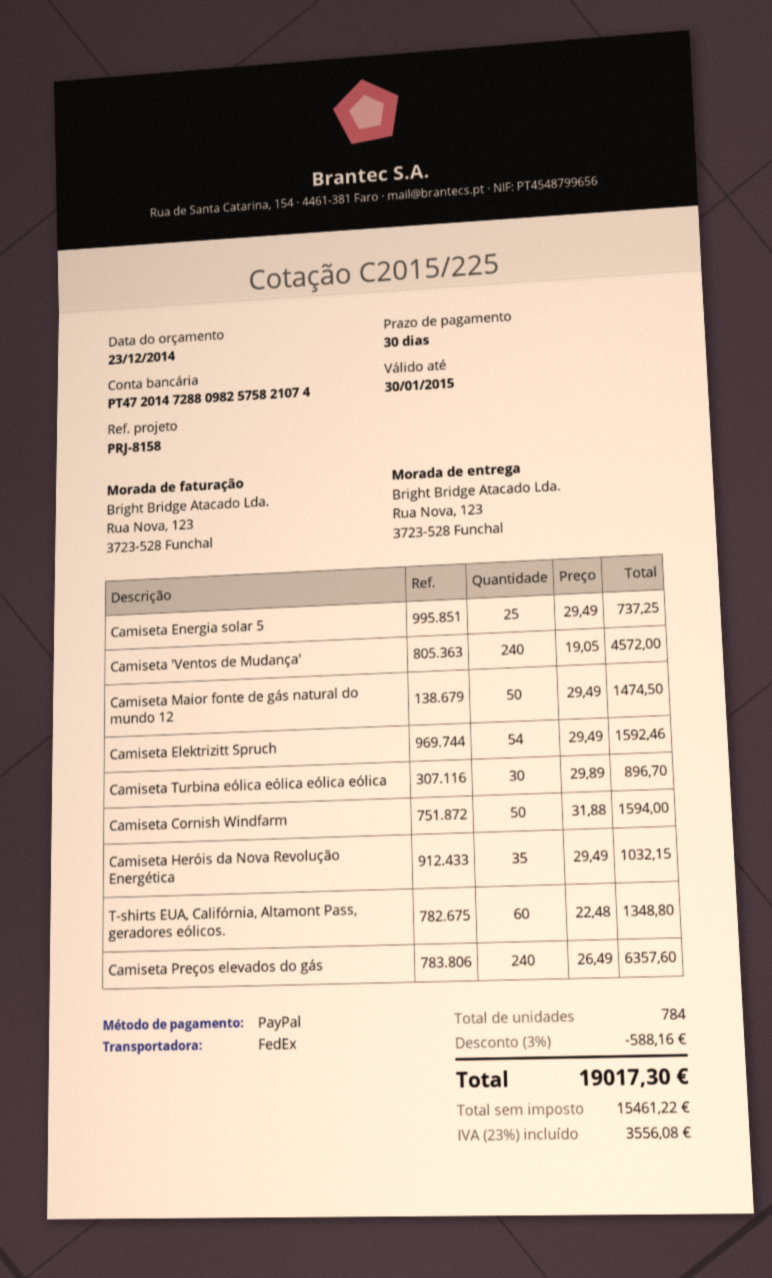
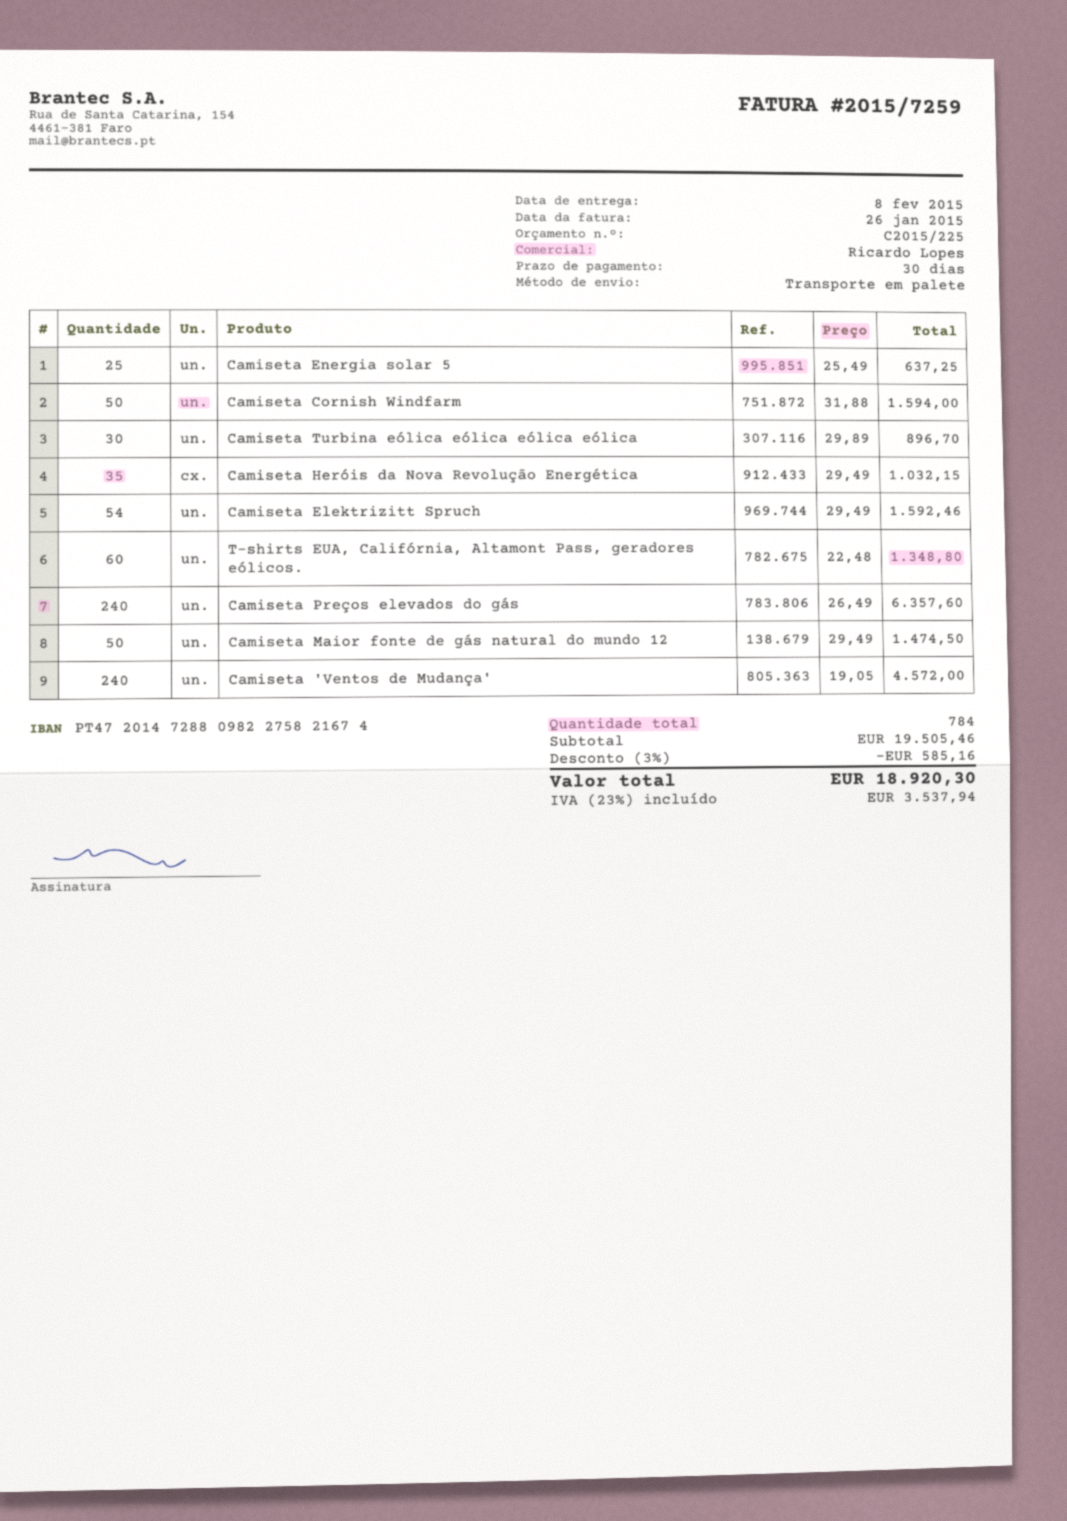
bank account: PT47201472880982575821074 -> PT47201472880982275821674
shipping method: FedEx -> pallet freight
Camiseta Energia solar 5: 25 x 29.49 = 737.25 -> 25 x 25.49 = 637.25
discount: 3% = 588.16 -> 3% = 585.16
tax: 23% = 3556.08 -> 23% = 3537.94
total: 19017.30 -> 18920.30

